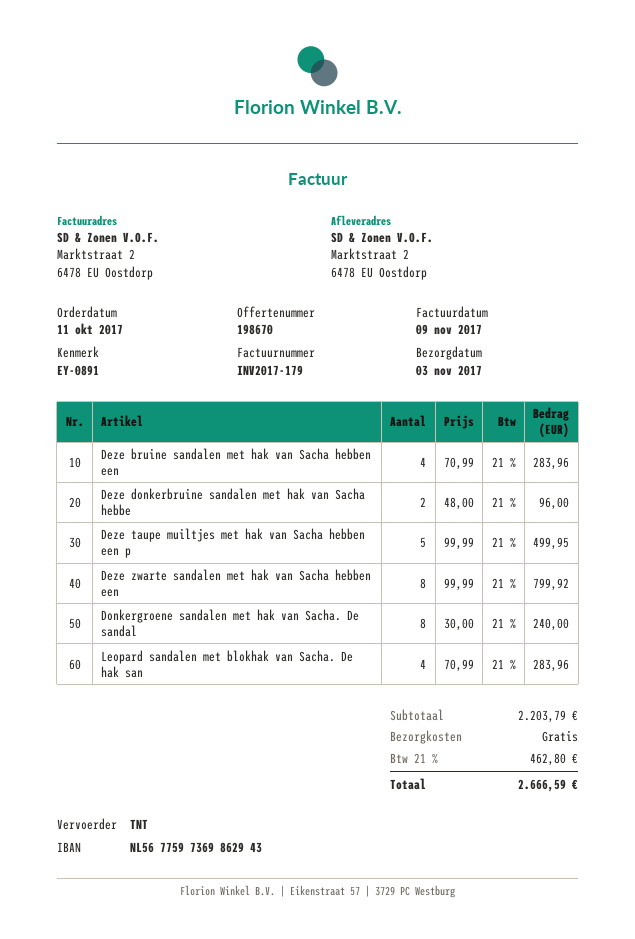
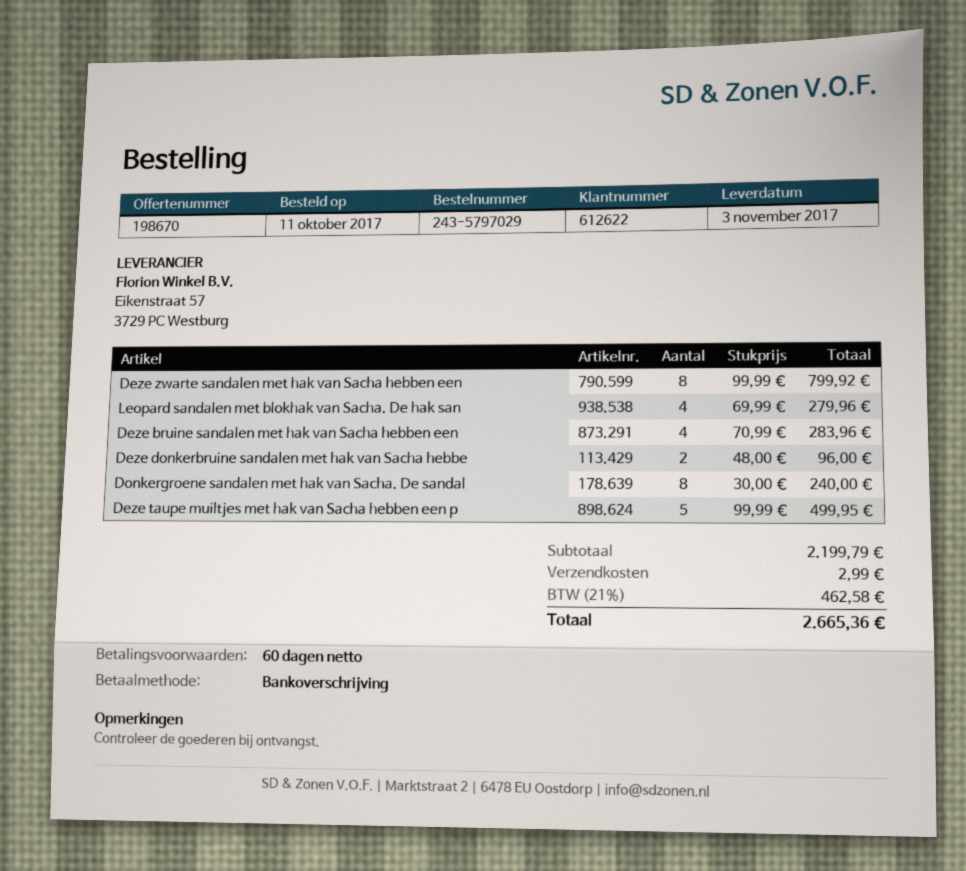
Leopard sandalen met blokhak van Sacha. De hak san: 4 x 70.99 = 283.96 -> 4 x 69.99 = 279.96
subtotal: 2203.79 -> 2199.79
shipping: 0.00 -> 2.99
tax: 21% = 462.80 -> 21% = 462.58
total: 2666.59 -> 2665.36

